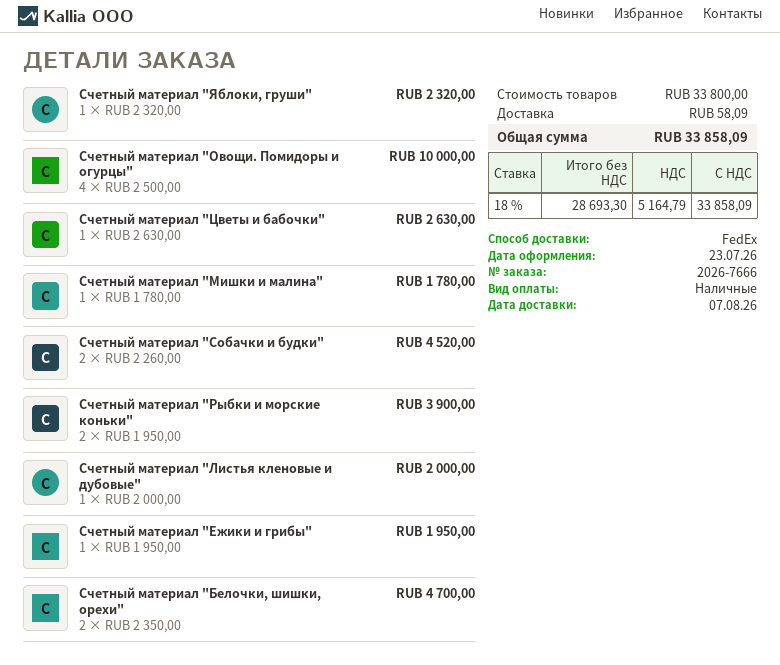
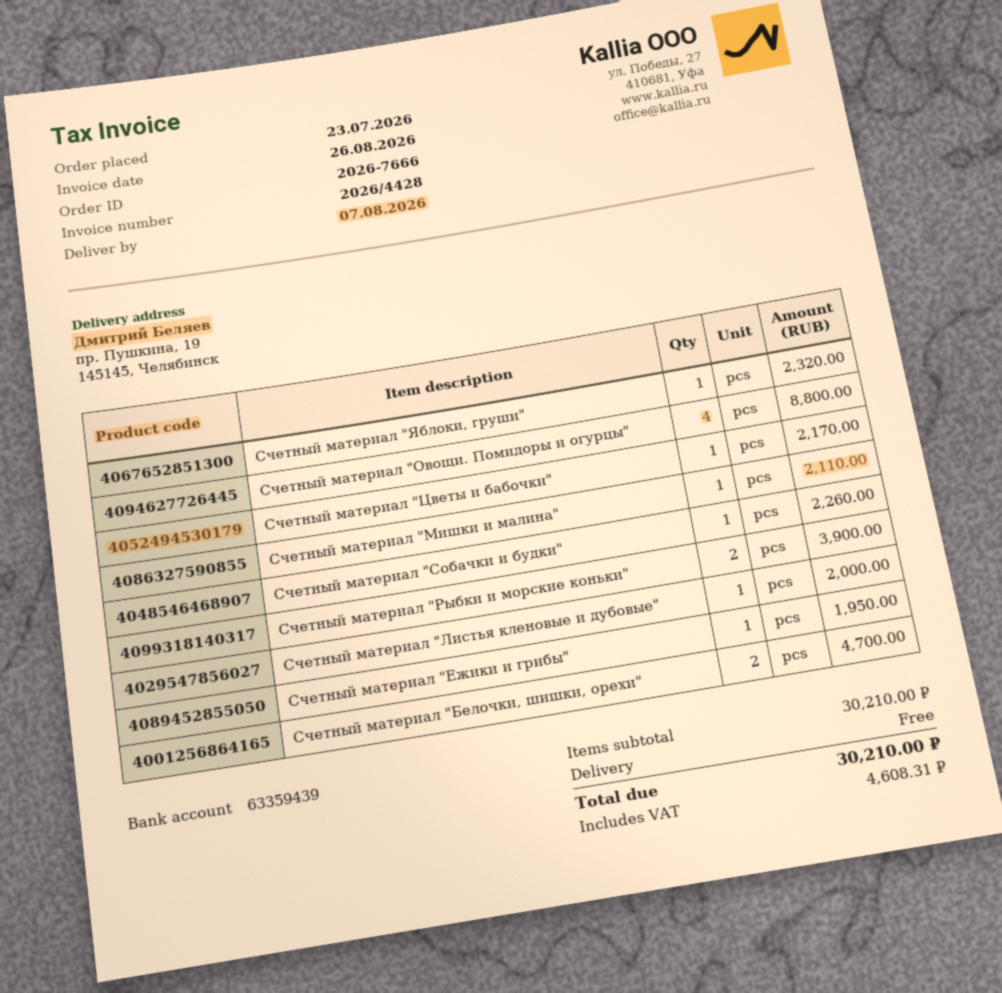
Счетный материал "Овощи. Помидоры и огурцы": 4 for 10000.00 -> 4 for 8800.00
Счетный материал "Цветы и бабочки": 1 for 2630.00 -> 1 for 2170.00
Счетный материал "Мишки и малина": 1 for 1780.00 -> 1 for 2110.00
Счетный материал "Собачки и будки": 2 for 4520.00 -> 1 for 2260.00
subtotal: 33800.00 -> 30210.00
shipping: 58.09 -> 0.00
tax: 5164.79 -> 4608.31
total: 33858.09 -> 30210.00

